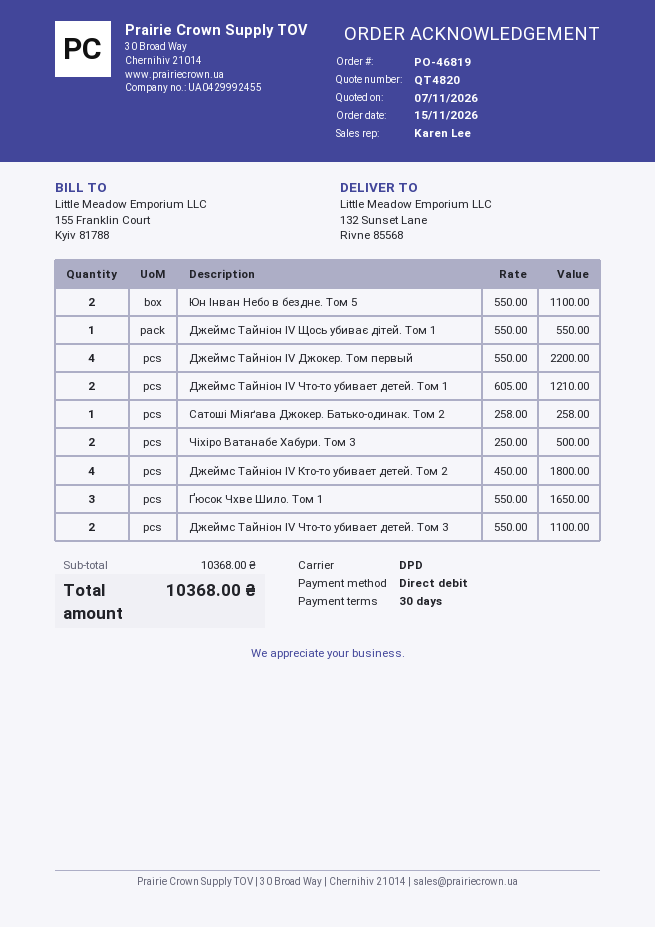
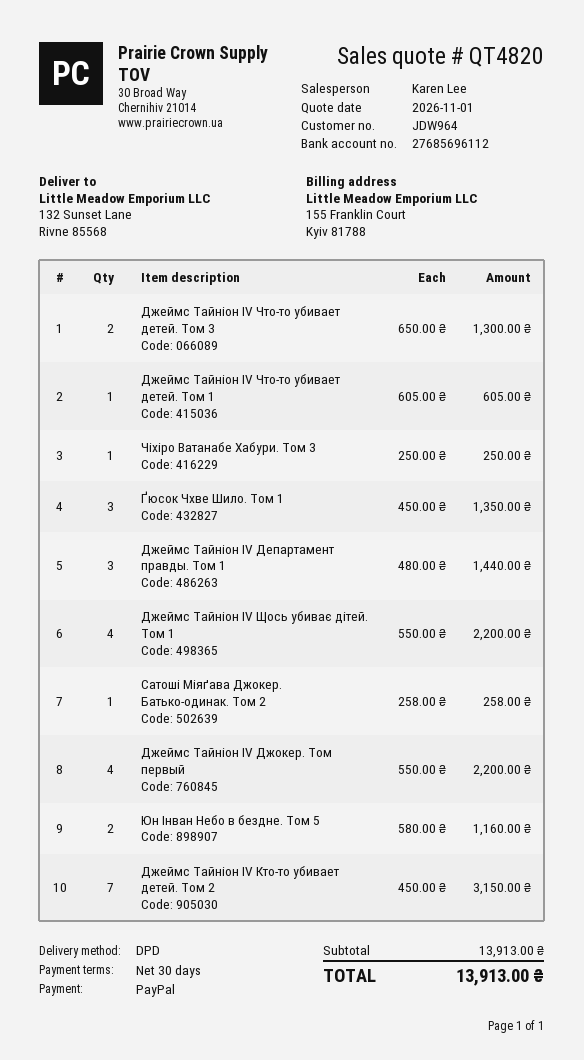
quote date: 2026-11-07 -> 2026-11-01
payment method: direct debit -> PayPal
Юн Інван Небо в бездне. Том 5: 2 x 550.00 = 1100.00 -> 2 x 580.00 = 1160.00
Джеймс Тайніон IV Щось убиває дітей. Том 1: 1 x 550.00 = 550.00 -> 4 x 550.00 = 2200.00
Джеймс Тайніон IV Что-то убивает детей. Том 1: 2 x 605.00 = 1210.00 -> 1 x 605.00 = 605.00
Чіхіро Ватанабе Хабури. Том 3: 2 x 250.00 = 500.00 -> 1 x 250.00 = 250.00
Джеймс Тайніон IV Кто-то убивает детей. Том 2: 4 x 450.00 = 1800.00 -> 7 x 450.00 = 3150.00
Ґюсок Чхве Шило. Том 1: 3 x 550.00 = 1650.00 -> 3 x 450.00 = 1350.00
Джеймс Тайніон IV Что-то убивает детей. Том 3: 2 x 550.00 = 1100.00 -> 2 x 650.00 = 1300.00
Джеймс Тайніон IV Департамент правды. Том 1: none -> 3 x 480.00 = 1440.00
subtotal: 10368.00 -> 13913.00
total: 10368.00 -> 13913.00

